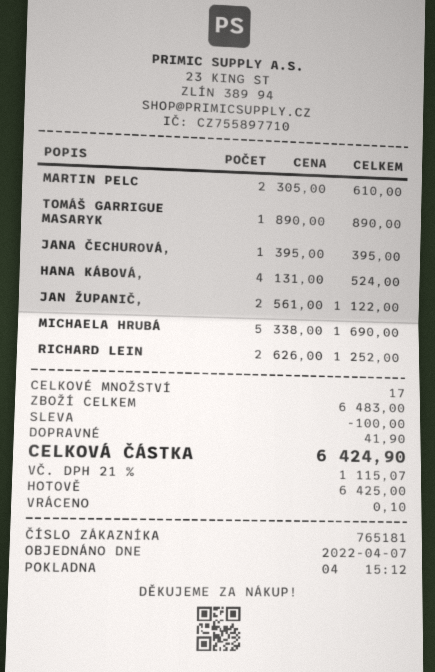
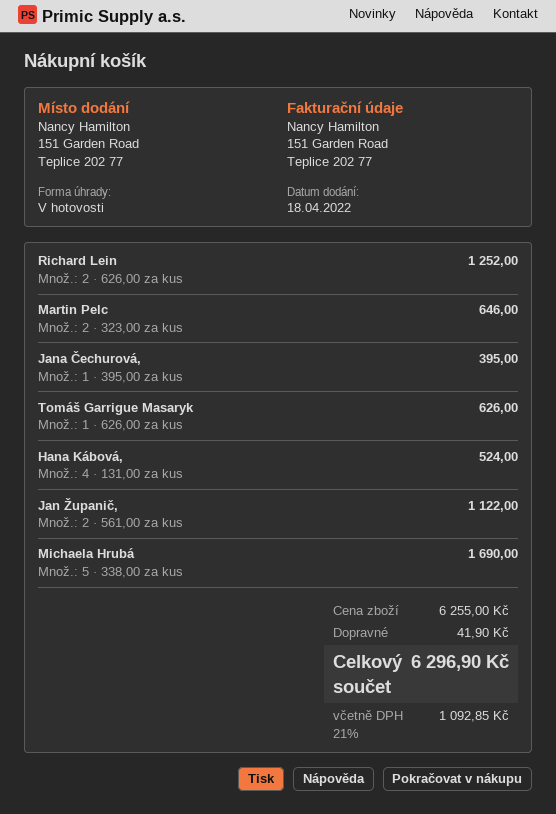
MARTIN PELC: 2 x 305.00 = 610.00 -> 2 x 323.00 = 646.00
TOMÁŠ GARRIGUE MASARYK: 1 x 890.00 = 890.00 -> 1 x 626.00 = 626.00
subtotal: 6483.00 -> 6255.00
discount: 100.00 -> none
tax: 21% = 1115.07 -> 21% = 1092.85
total: 6424.90 -> 6296.90

